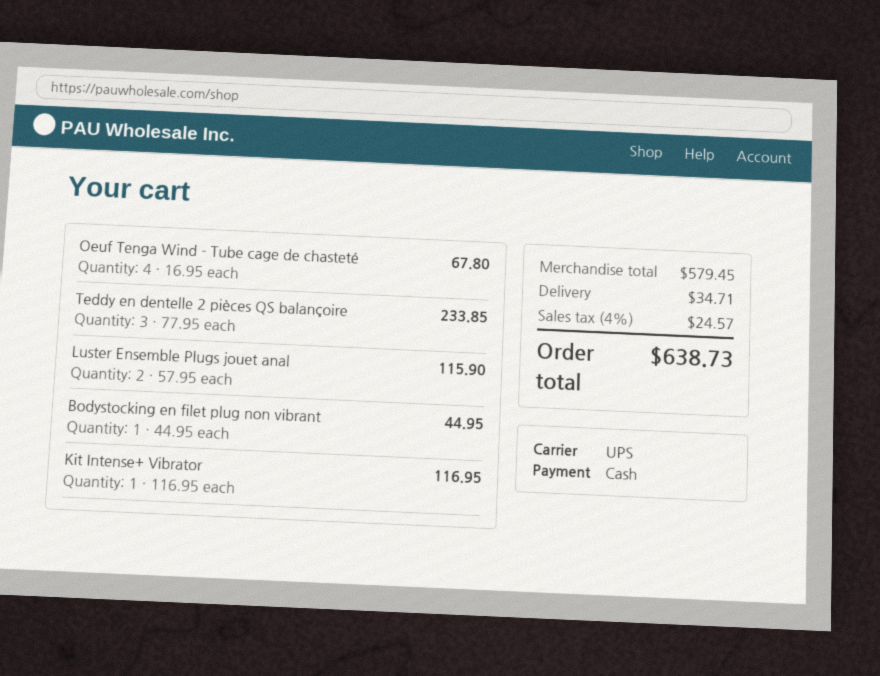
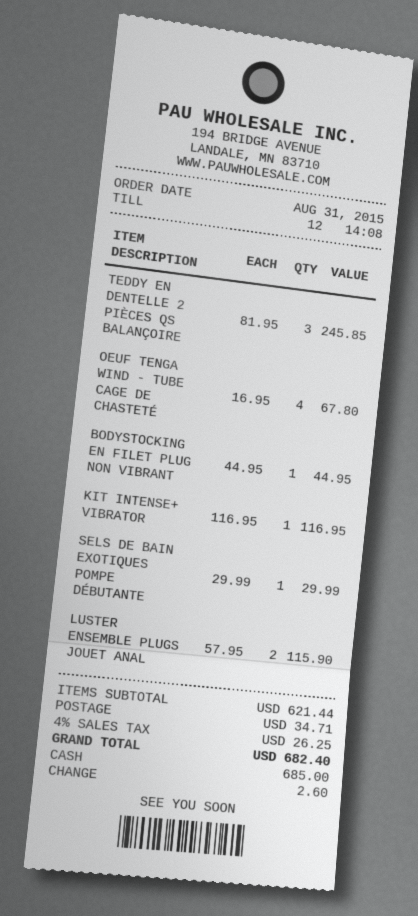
Teddy en dentelle 2 pièces QS balançoire: 3 x 77.95 = 233.85 -> 3 x 81.95 = 245.85
SELS DE BAIN EXOTIQUES POMPE DÉBUTANTE: none -> 1 x 29.99 = 29.99
subtotal: 579.45 -> 621.44
tax: 4% = 24.57 -> 4% = 26.25
total: 638.73 -> 682.40

